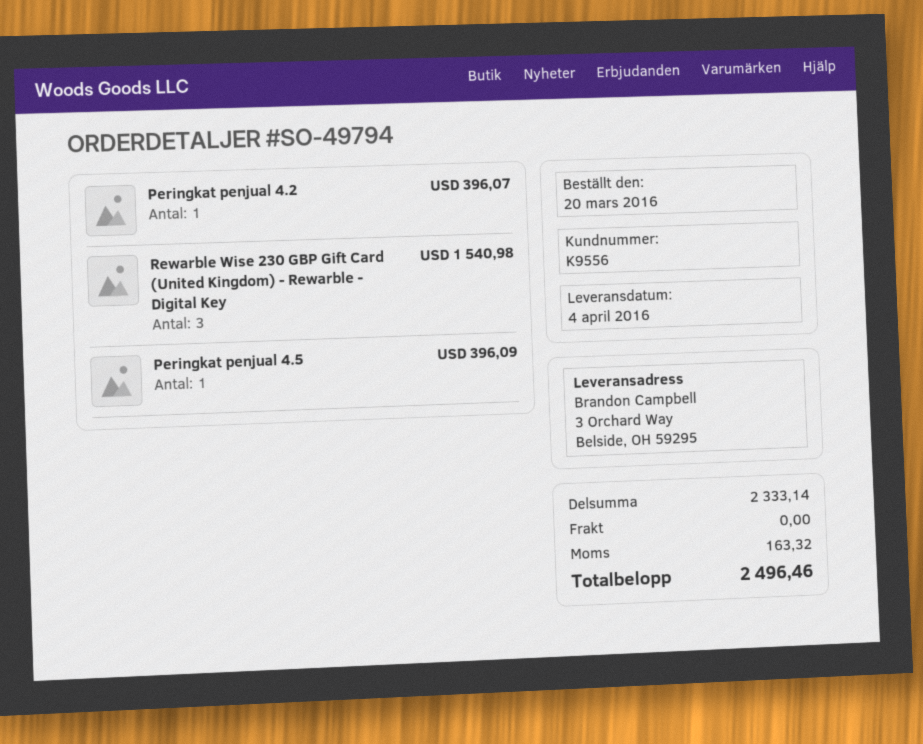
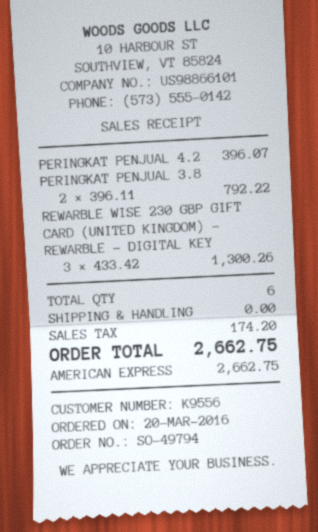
Rewarble Wise 230 GBP Gift Card (United Kingdom) - Rewarble - Digital Key: 3 for 1540.98 -> 3 for 1300.26
Peringkat penjual 4.5: 1 for 396.09 -> none
PERINGKAT PENJUAL 3.8: none -> 2 for 792.22
tax: 163.32 -> 174.20
total: 2496.46 -> 2662.75

